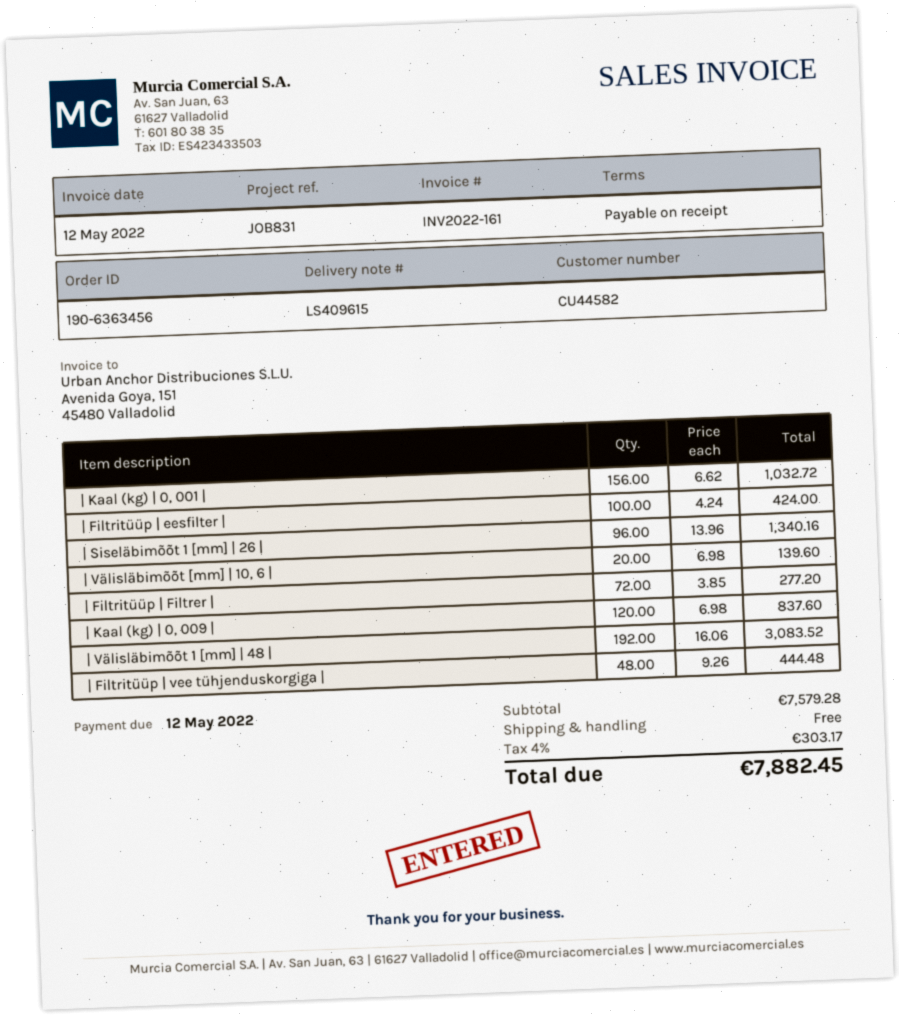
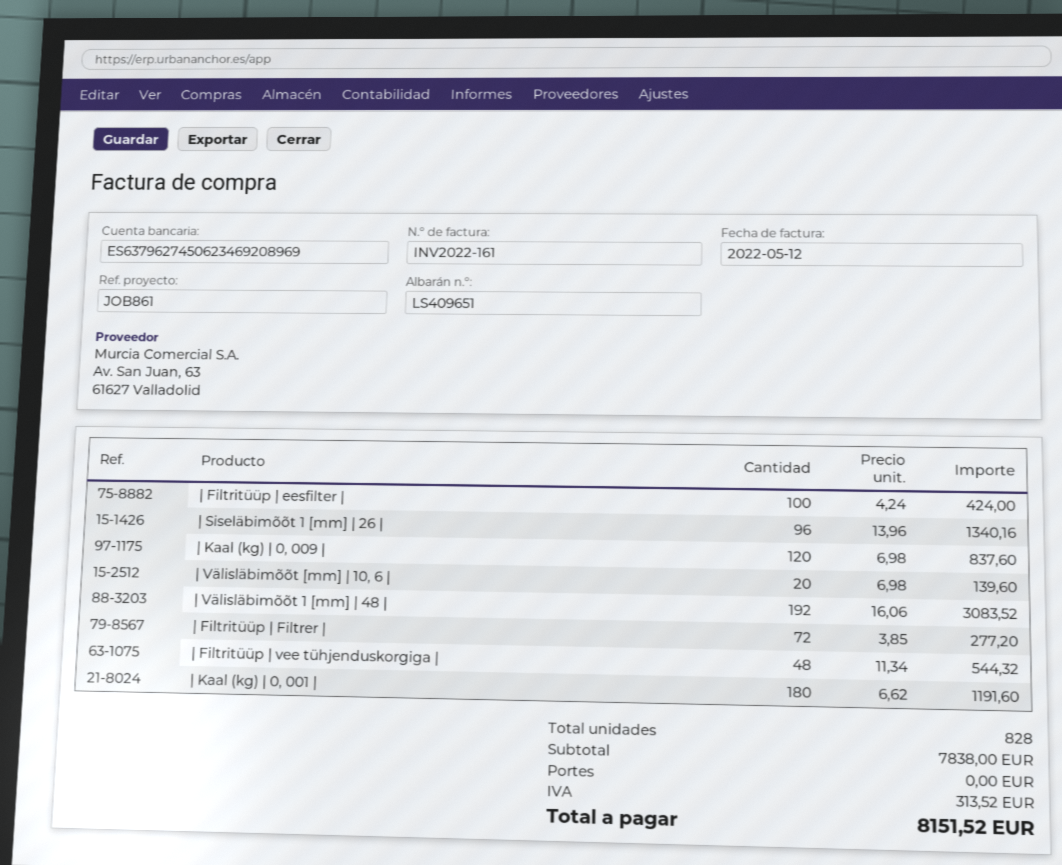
delivery note number: LS409615 -> LS409651
reference: JOB831 -> JOB861
| Kaal (kg) | 0, 001 |: 156 x 6.62 = 1032.72 -> 180 x 6.62 = 1191.60
| Filtritüüp | vee tühjenduskorgiga |: 48 x 9.26 = 444.48 -> 48 x 11.34 = 544.32
subtotal: 7579.28 -> 7838.00
tax: 303.17 -> 313.52
total: 7882.45 -> 8151.52

